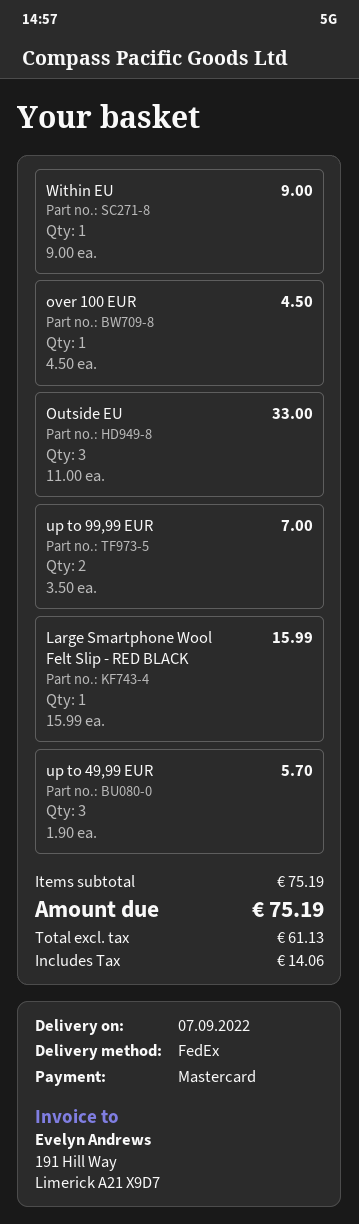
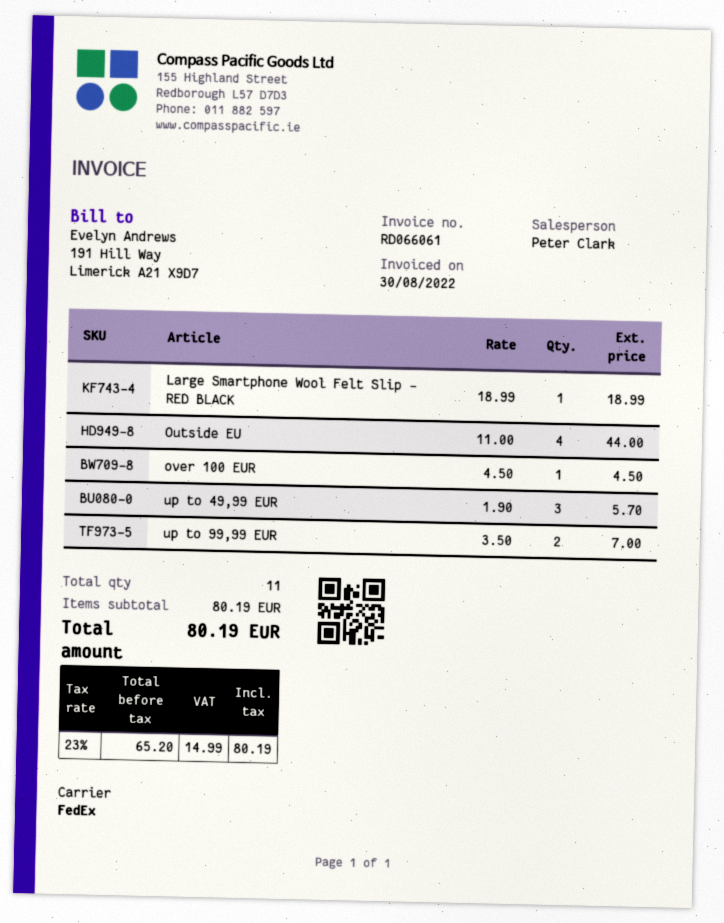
Within EU: 1 x 9.00 = 9.00 -> none
Outside EU: 3 x 11.00 = 33.00 -> 4 x 11.00 = 44.00
Large Smartphone Wool Felt Slip - RED BLACK: 1 x 15.99 = 15.99 -> 1 x 18.99 = 18.99
subtotal: 75.19 -> 80.19
net: 61.13 -> 65.20
tax: 14.06 -> 14.99
total: 75.19 -> 80.19

